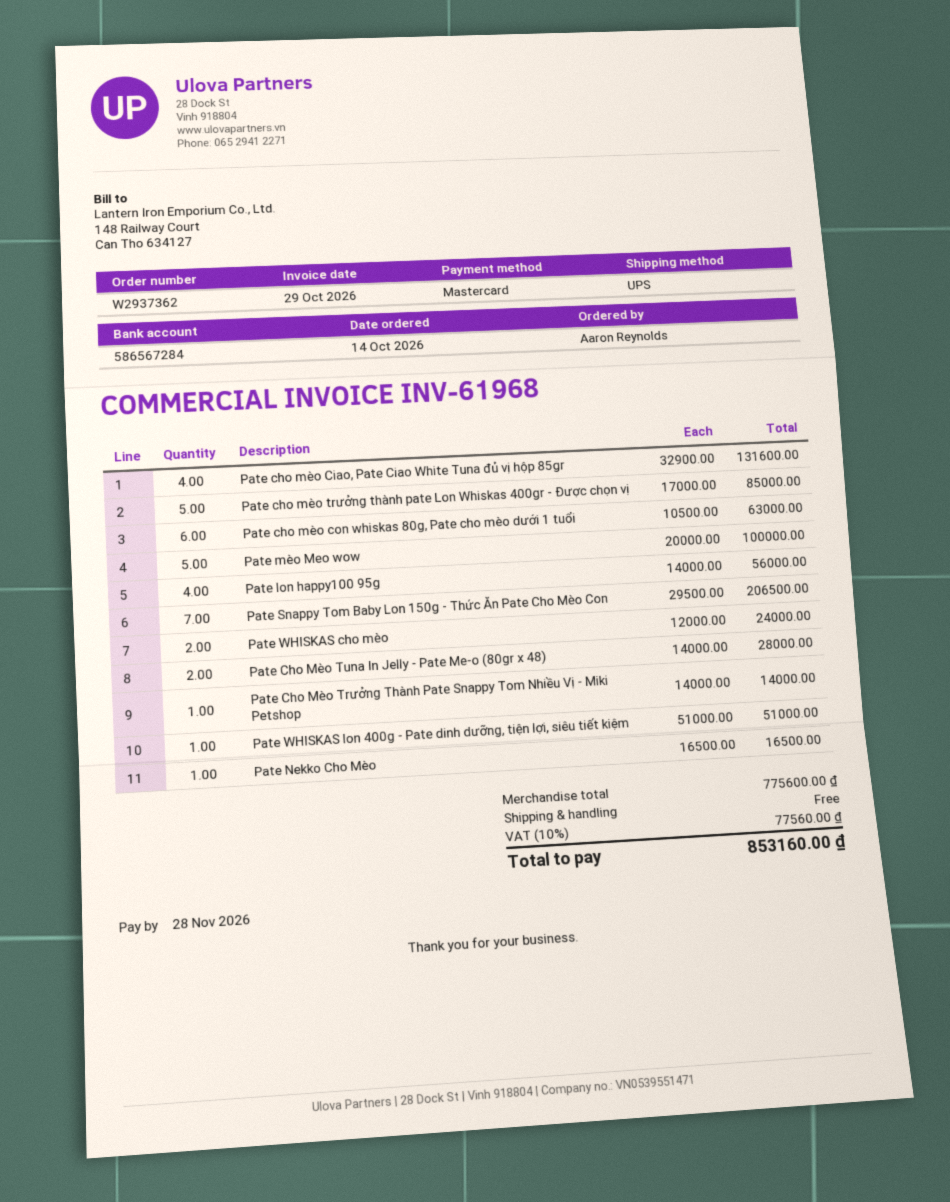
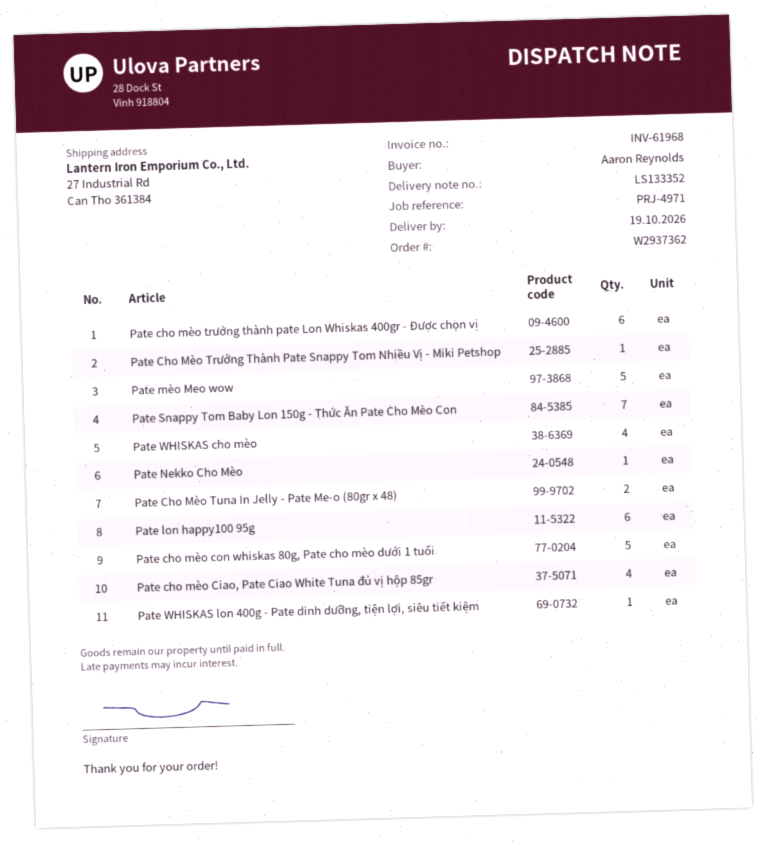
Pate cho mèo trưởng thành pate Lon Whiskas 400gr - Được chọn vị: 5 -> 6
Pate cho mèo con whiskas 80g, Pate cho mèo dưới 1 tuổi: 6 -> 5
Pate lon happy100 95g: 4 -> 6
Pate WHISKAS cho mèo: 2 -> 4

